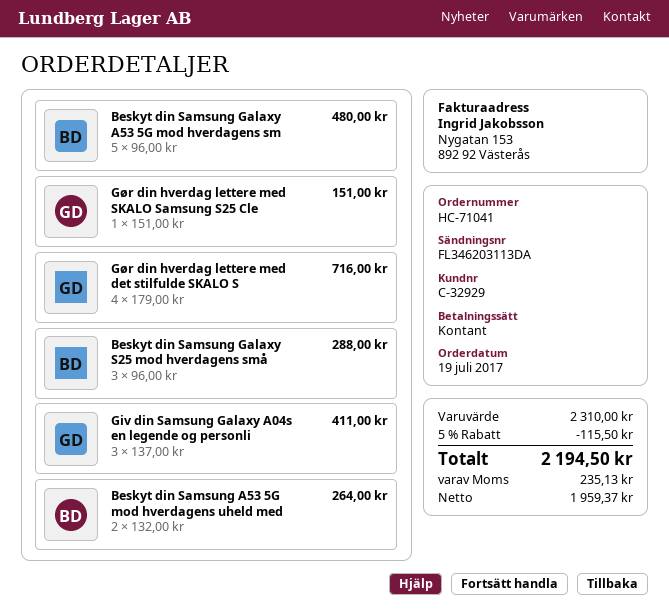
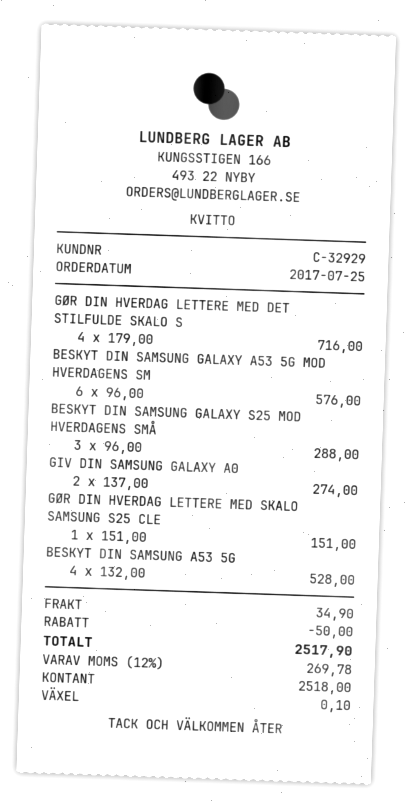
order date: 2017-07-19 -> 2017-07-25
Beskyt din Samsung Galaxy A53 5G mod hverdagens sm: 5 x 96.00 = 480.00 -> 6 x 96.00 = 576.00
Giv din Samsung Galaxy A04s en legende og personli: 3 x 137.00 = 411.00 -> 2 x 137.00 = 274.00
Beskyt din Samsung A53 5G mod hverdagens uheld med: 2 x 132.00 = 264.00 -> 4 x 132.00 = 528.00
discount: 115.50 -> 50.00
shipping: none -> 34.90
tax: 235.13 -> 269.78
total: 2194.50 -> 2517.90

